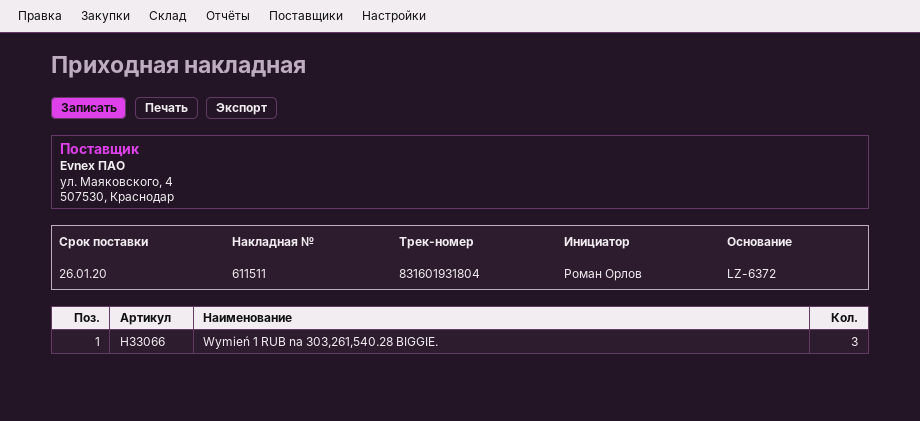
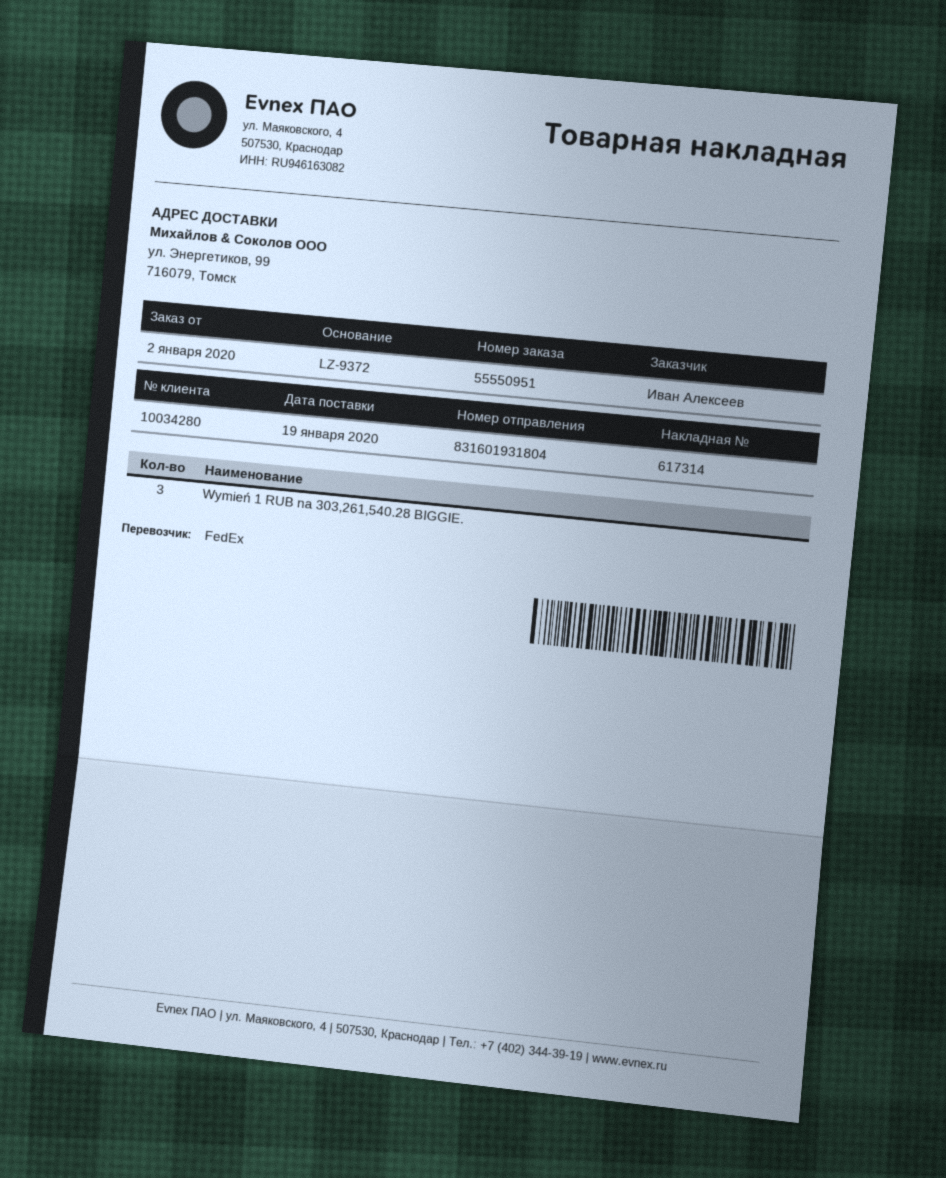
delivery note number: 611511 -> 617314
delivery date: 2020-01-26 -> 2020-01-19
reference: LZ-6372 -> LZ-9372
ordered by: Роман Орлов -> Иван Алексеев

